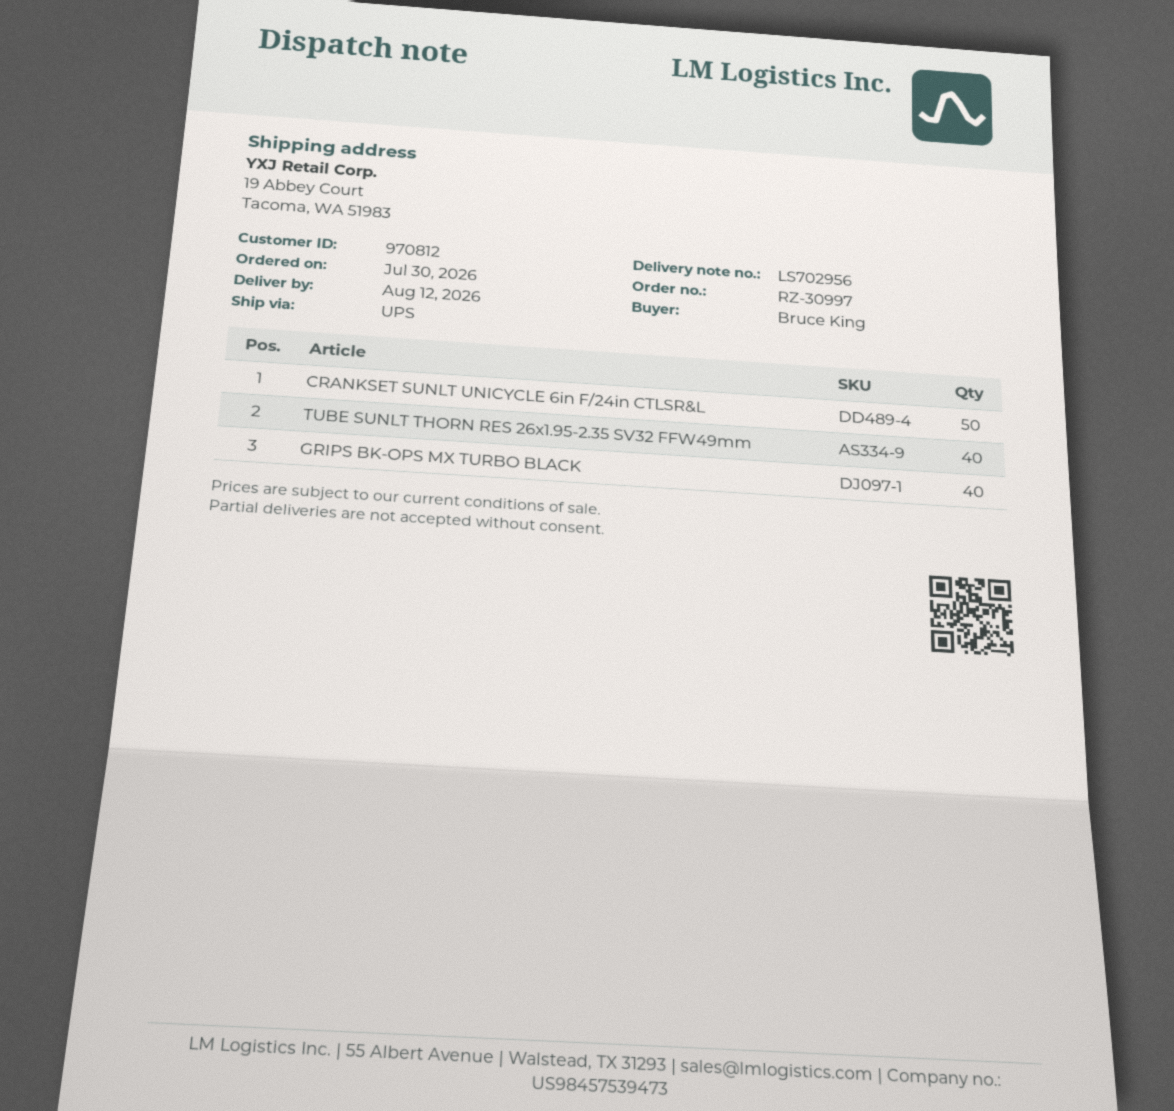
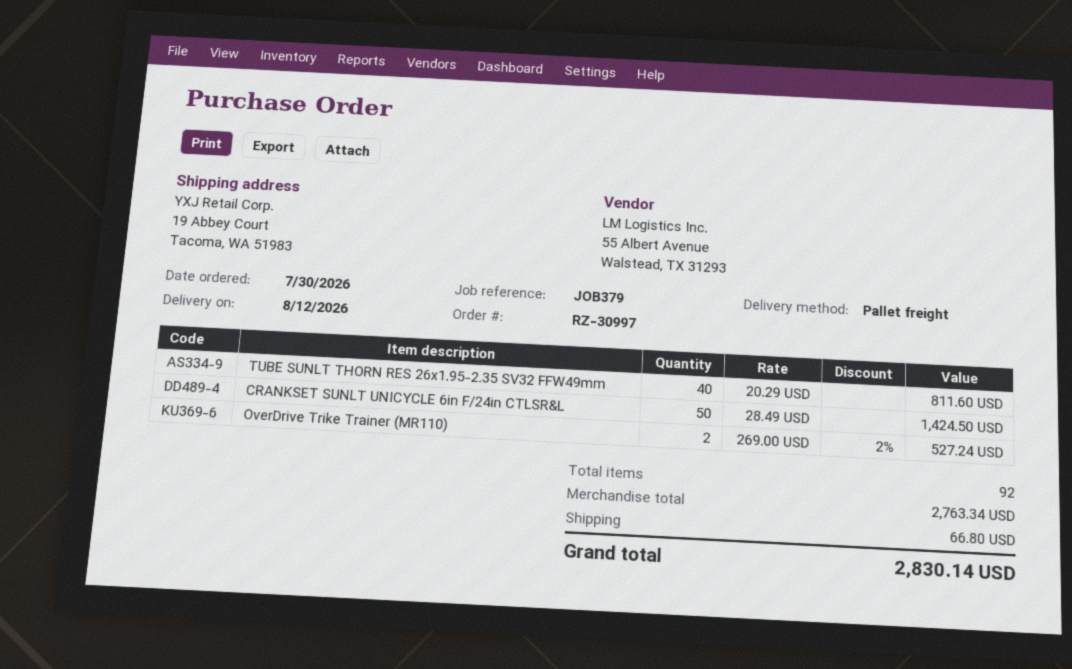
shipping method: UPS -> pallet freight
GRIPS BK-OPS MX TURBO BLACK: 40 -> none
OverDrive Trike Trainer (MR110): none -> 2

